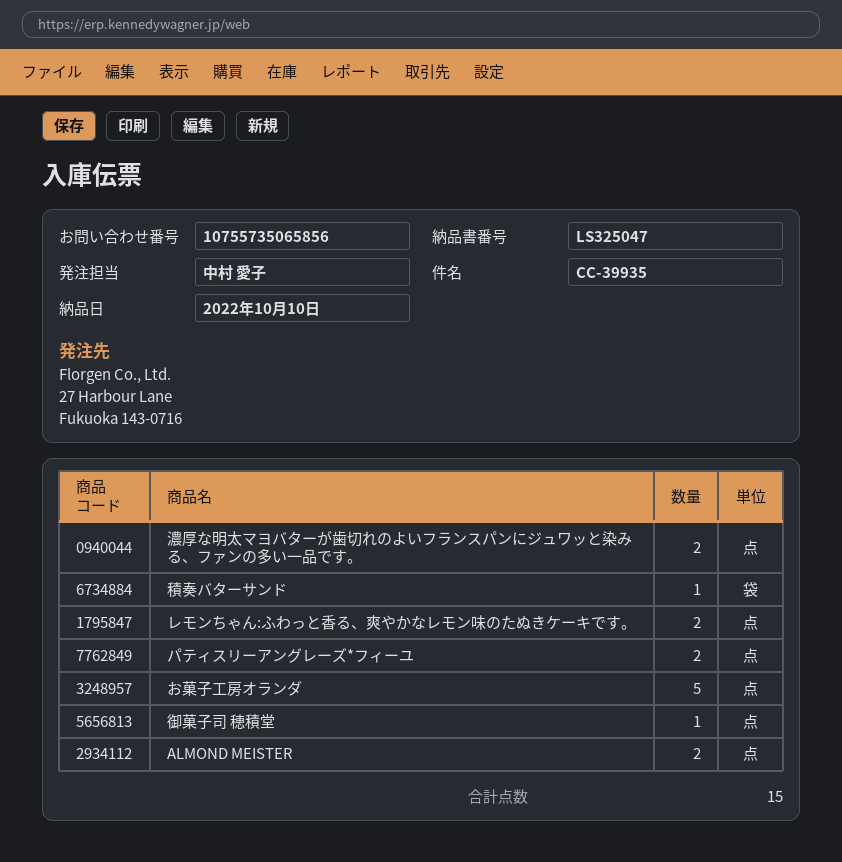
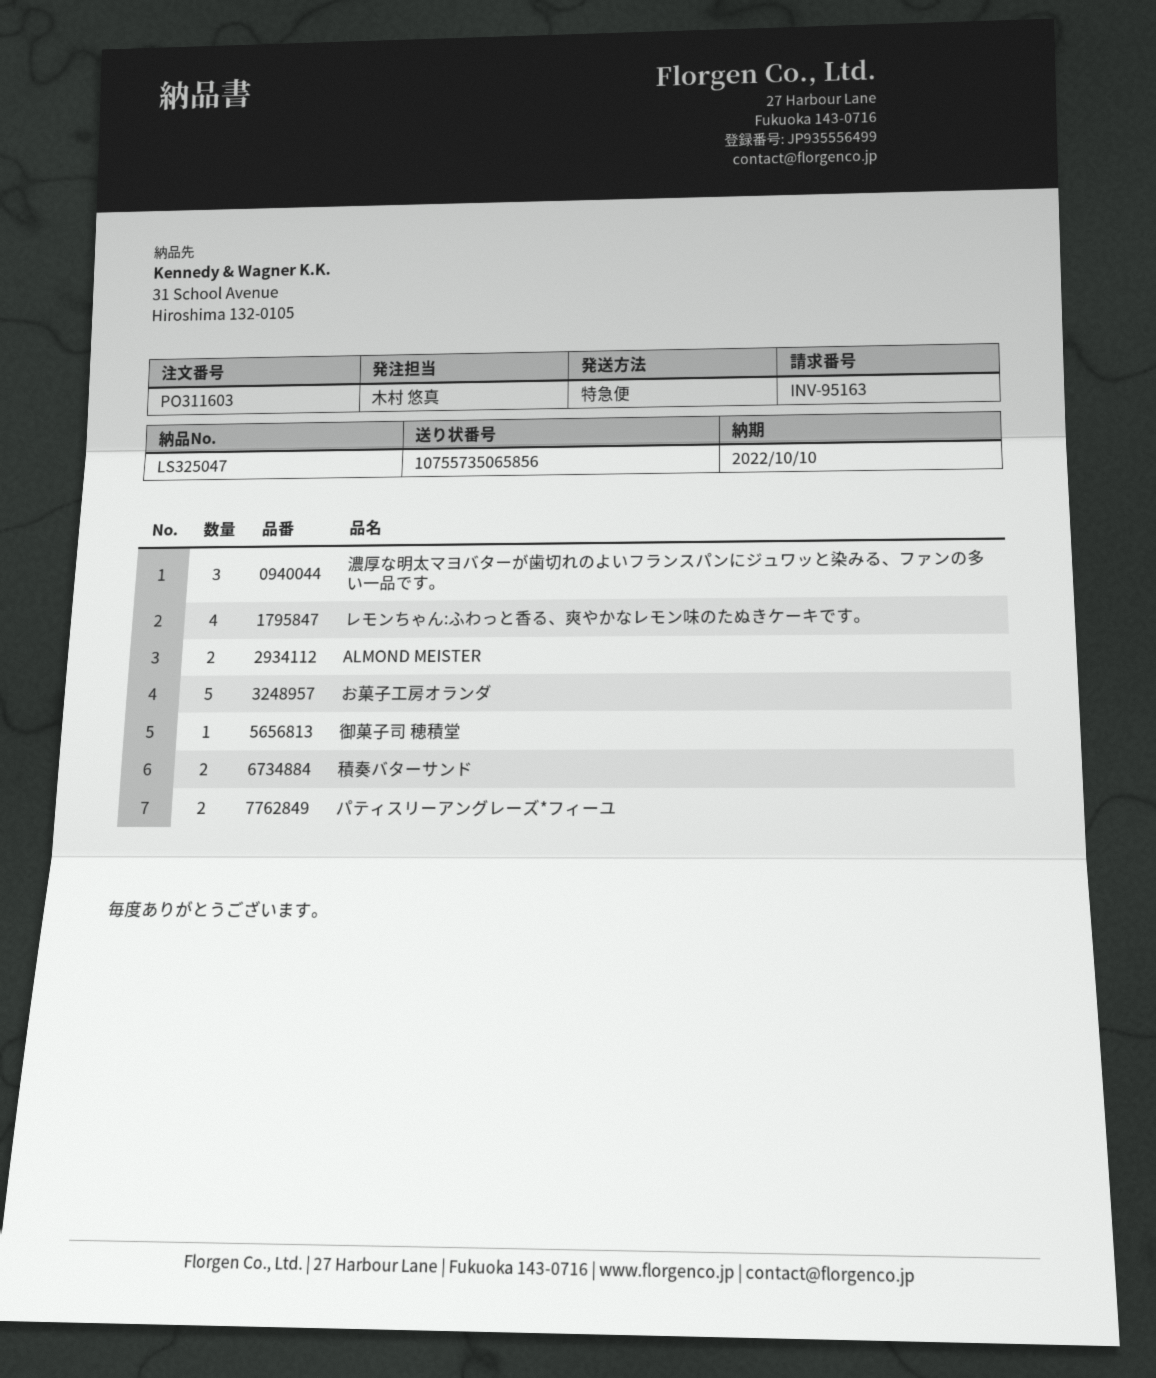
ordered by: 中村 愛子 -> 木村 悠真
濃厚な明太マヨバターが歯切れのよいフランスパンにジュワッと染みる、ファンの多い一品です。: 2 -> 3
積奏バターサンド: 1 -> 2
レモンちゃん:ふわっと香る、爽やかなレモン味のたぬきケーキです。: 2 -> 4

